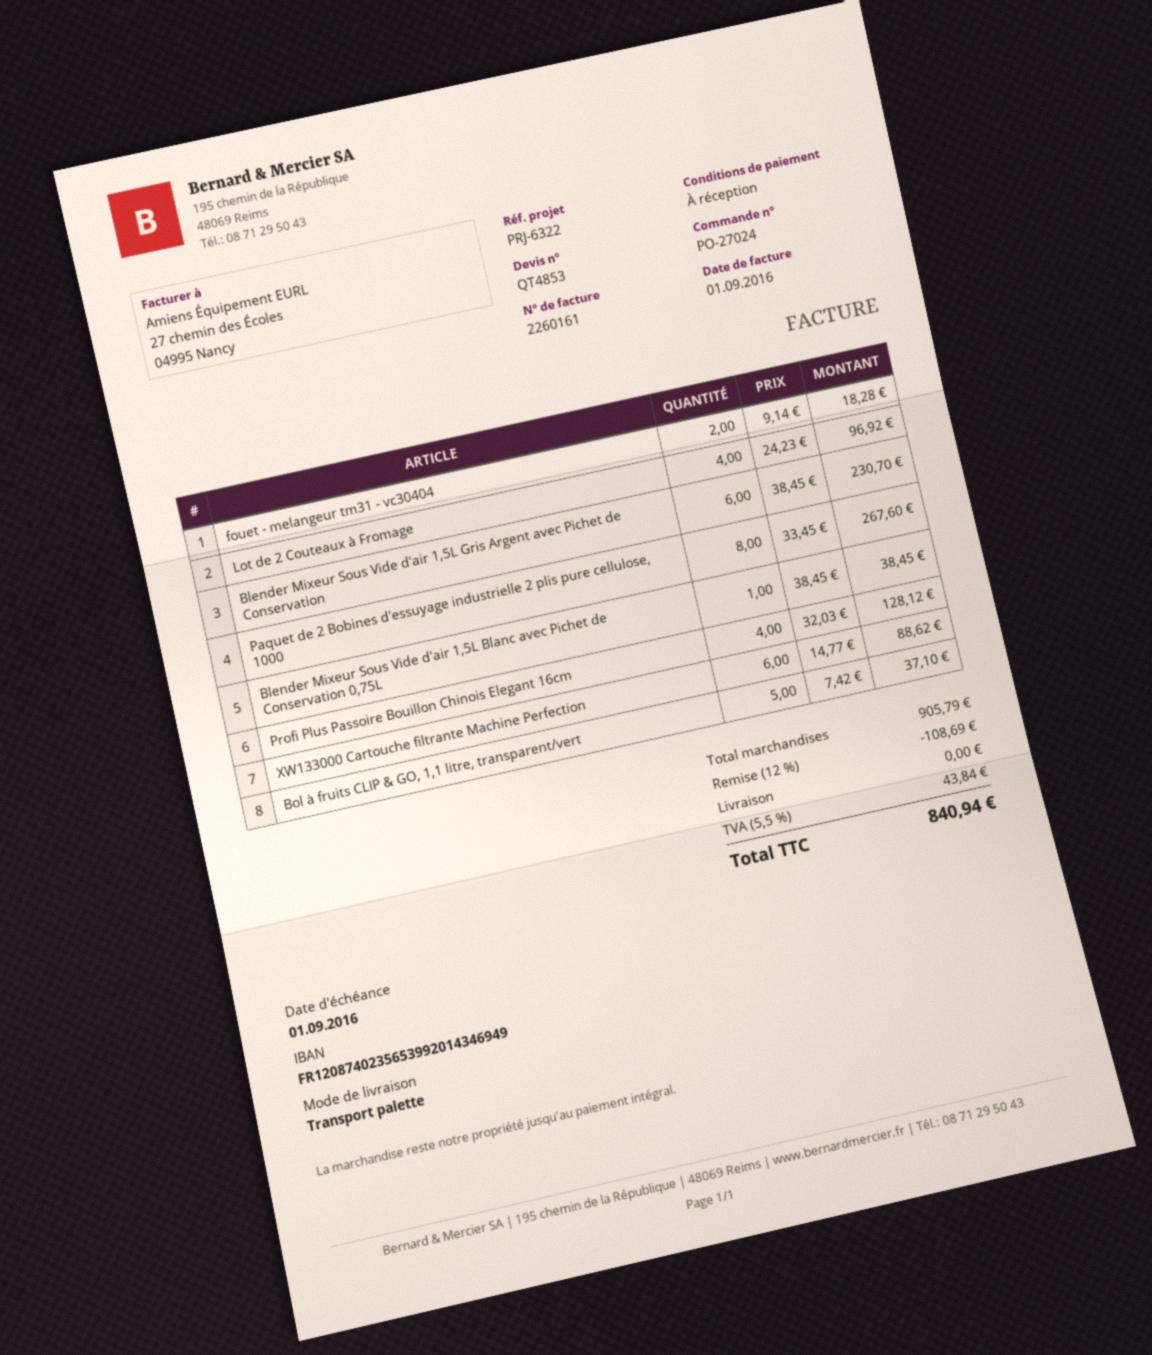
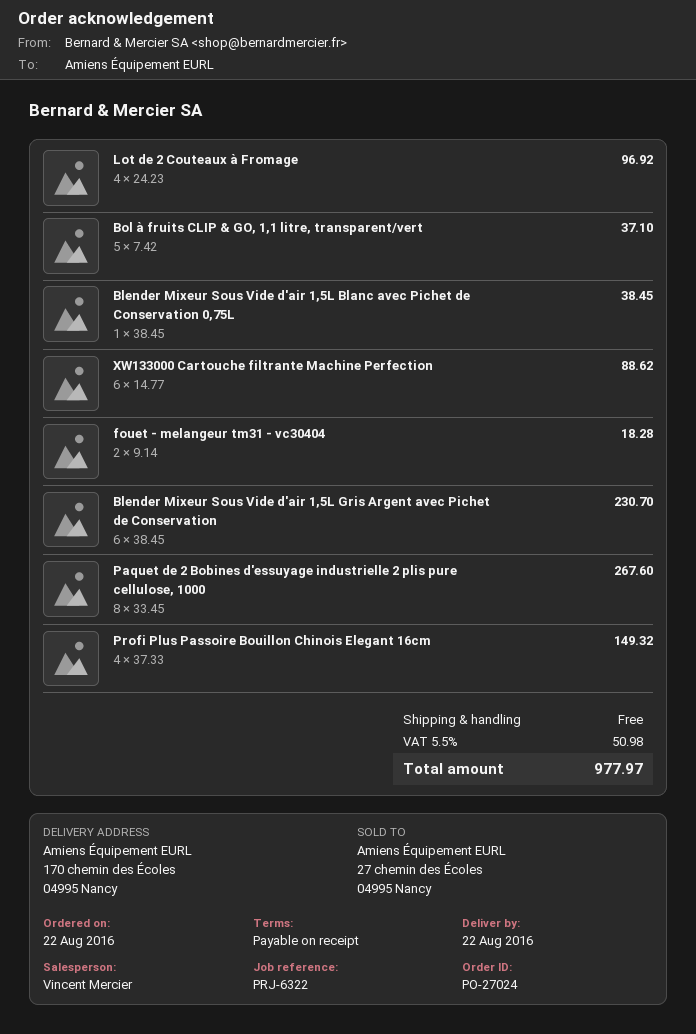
Profi Plus Passoire Bouillon Chinois Elegant 16cm: 4 x 32.03 = 128.12 -> 4 x 37.33 = 149.32
discount: 12% = 108.69 -> none
tax: 5.5% = 43.84 -> 5.5% = 50.98
total: 840.94 -> 977.97

